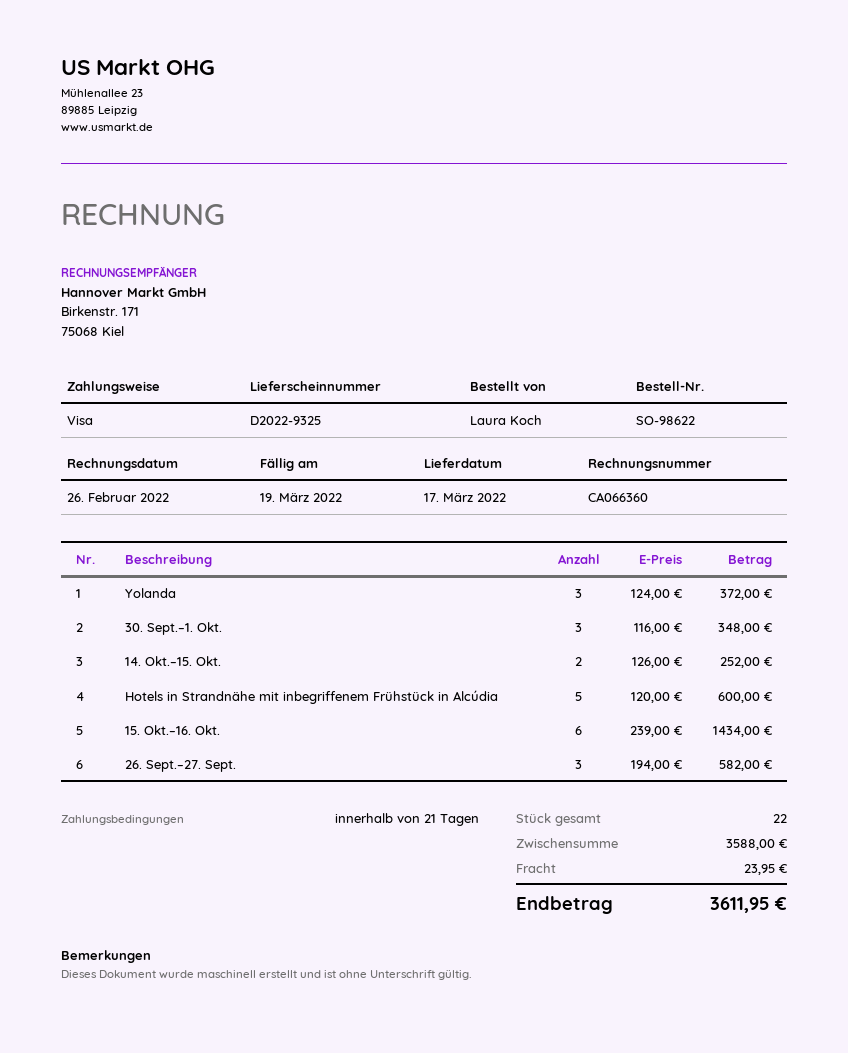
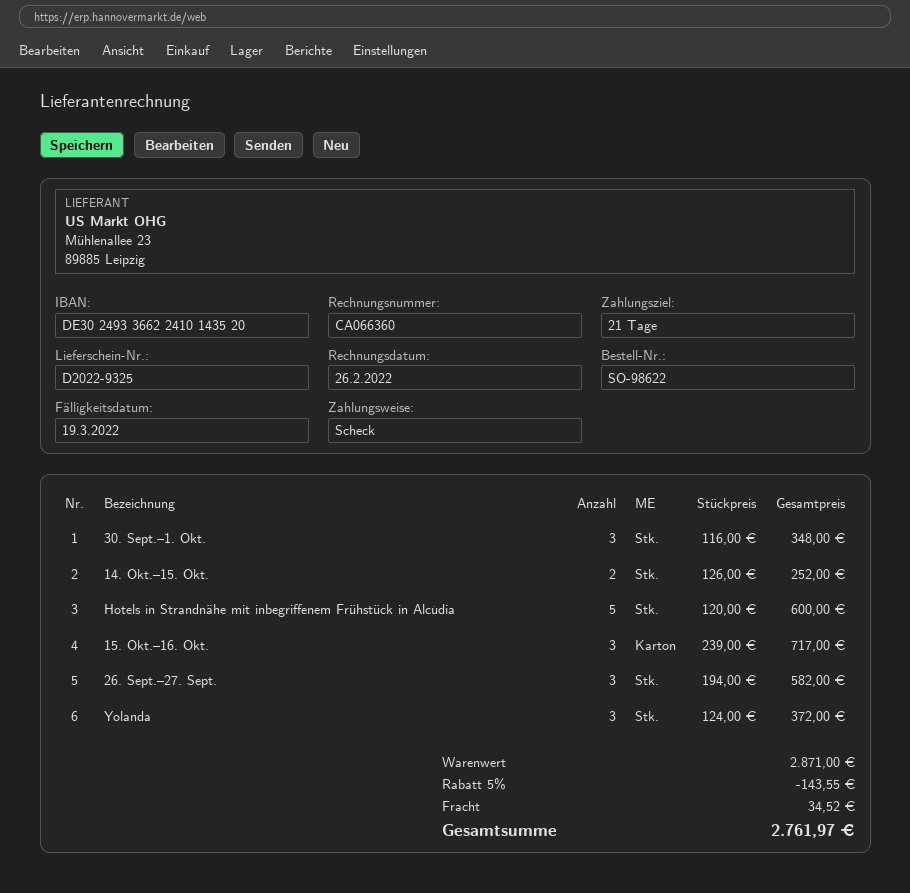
payment method: Visa -> cheque
15. Okt.–16. Okt.: 6 x 239.00 = 1434.00 -> 3 x 239.00 = 717.00
subtotal: 3588.00 -> 2871.00
discount: none -> 5% = 143.55
shipping: 23.95 -> 34.52
total: 3611.95 -> 2761.97

